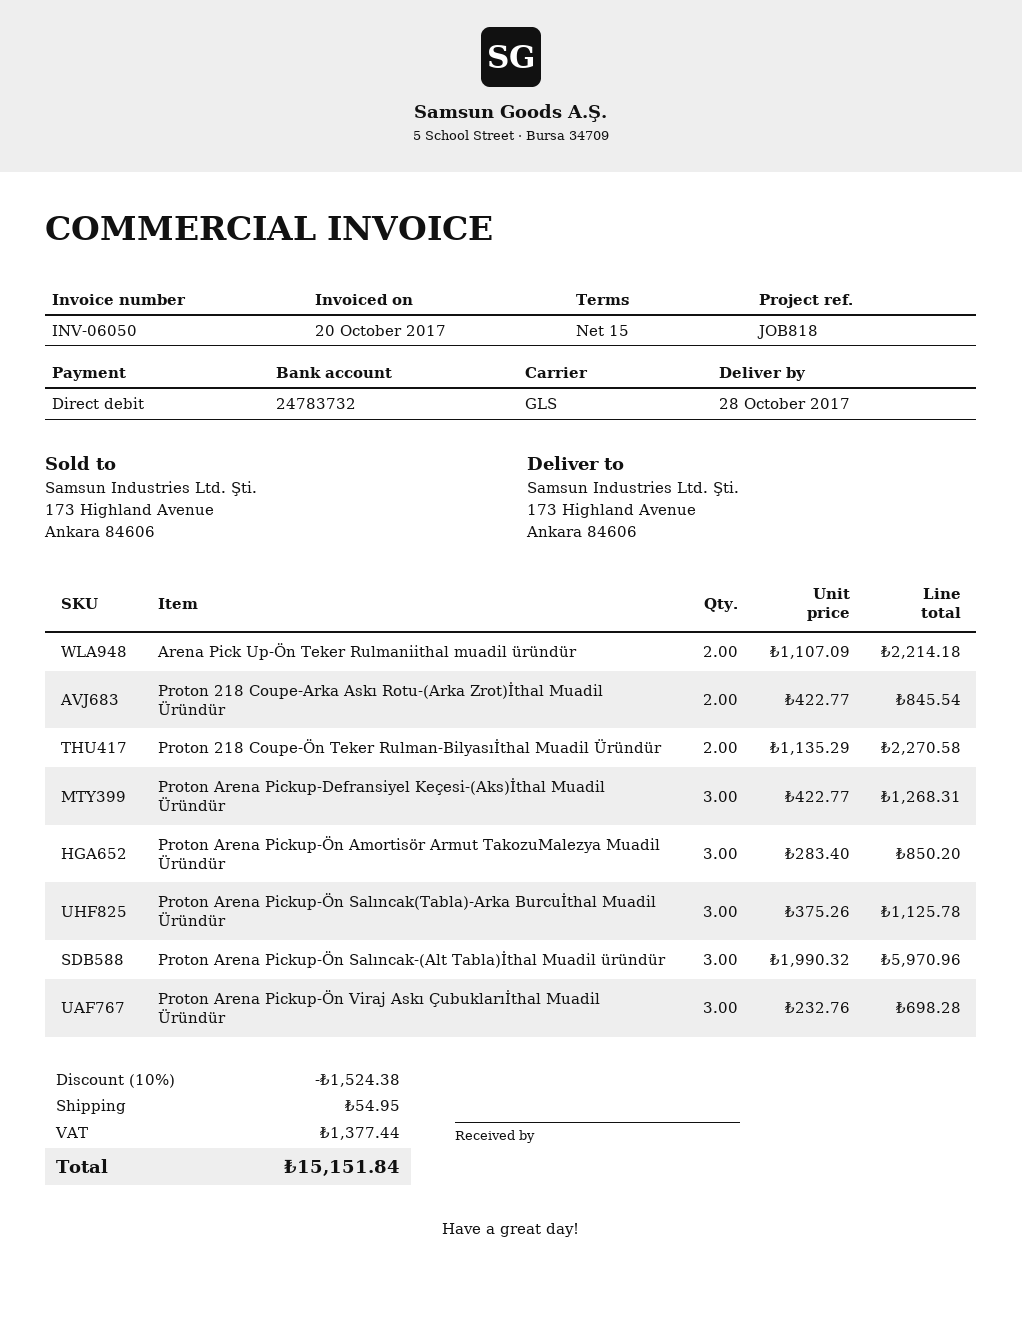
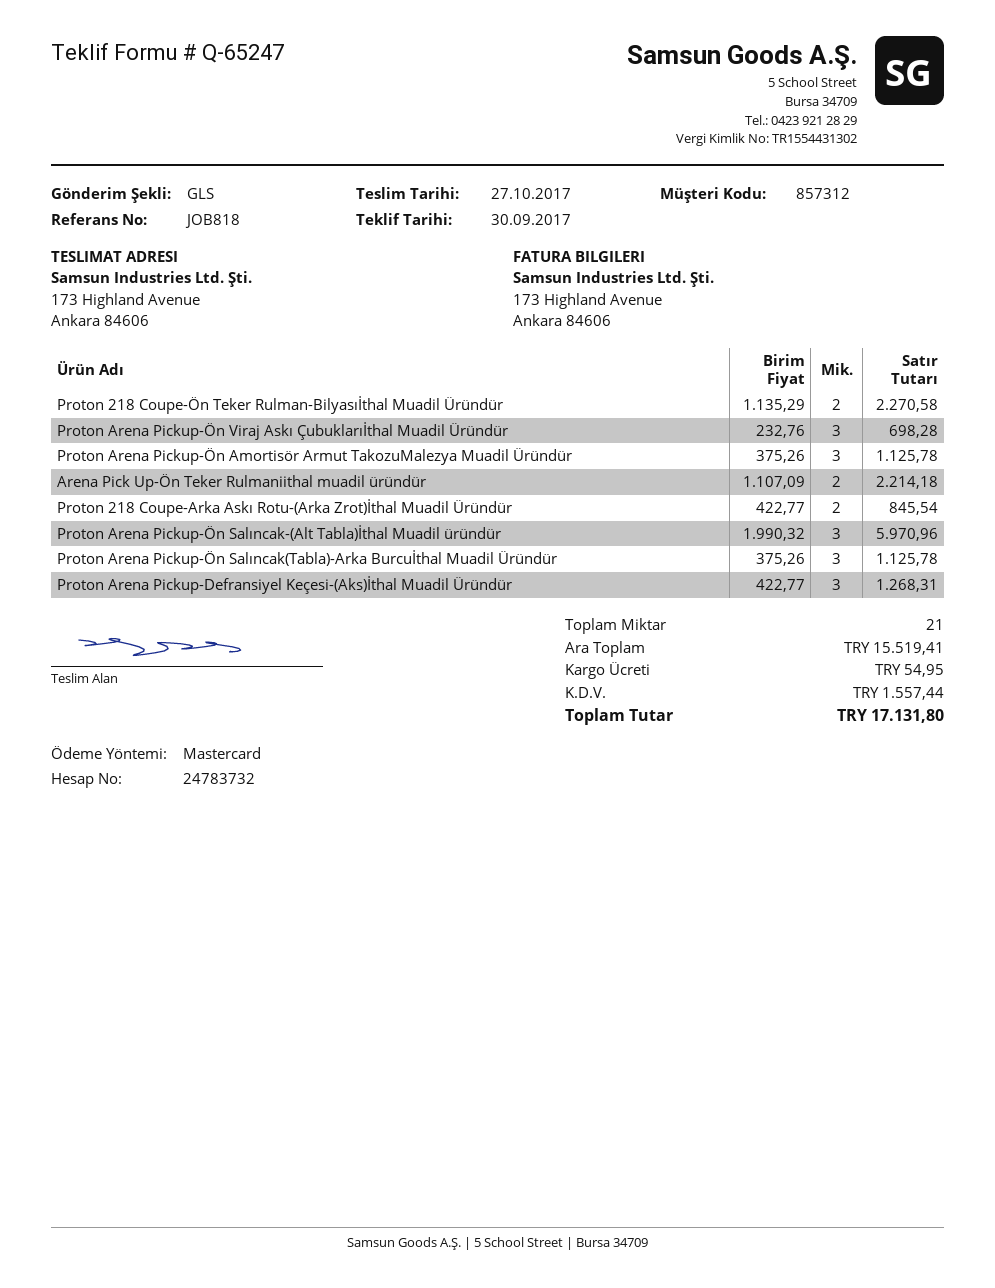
delivery date: 2017-10-28 -> 2017-10-27
payment method: direct debit -> Mastercard
Proton Arena Pickup-Ön Amortisör Armut TakozuMalezya Muadil Üründür: 3 x 283.40 = 850.20 -> 3 x 375.26 = 1125.78
discount: 10% = 1524.38 -> none
tax: 1377.44 -> 1557.44
total: 15151.84 -> 17131.80

